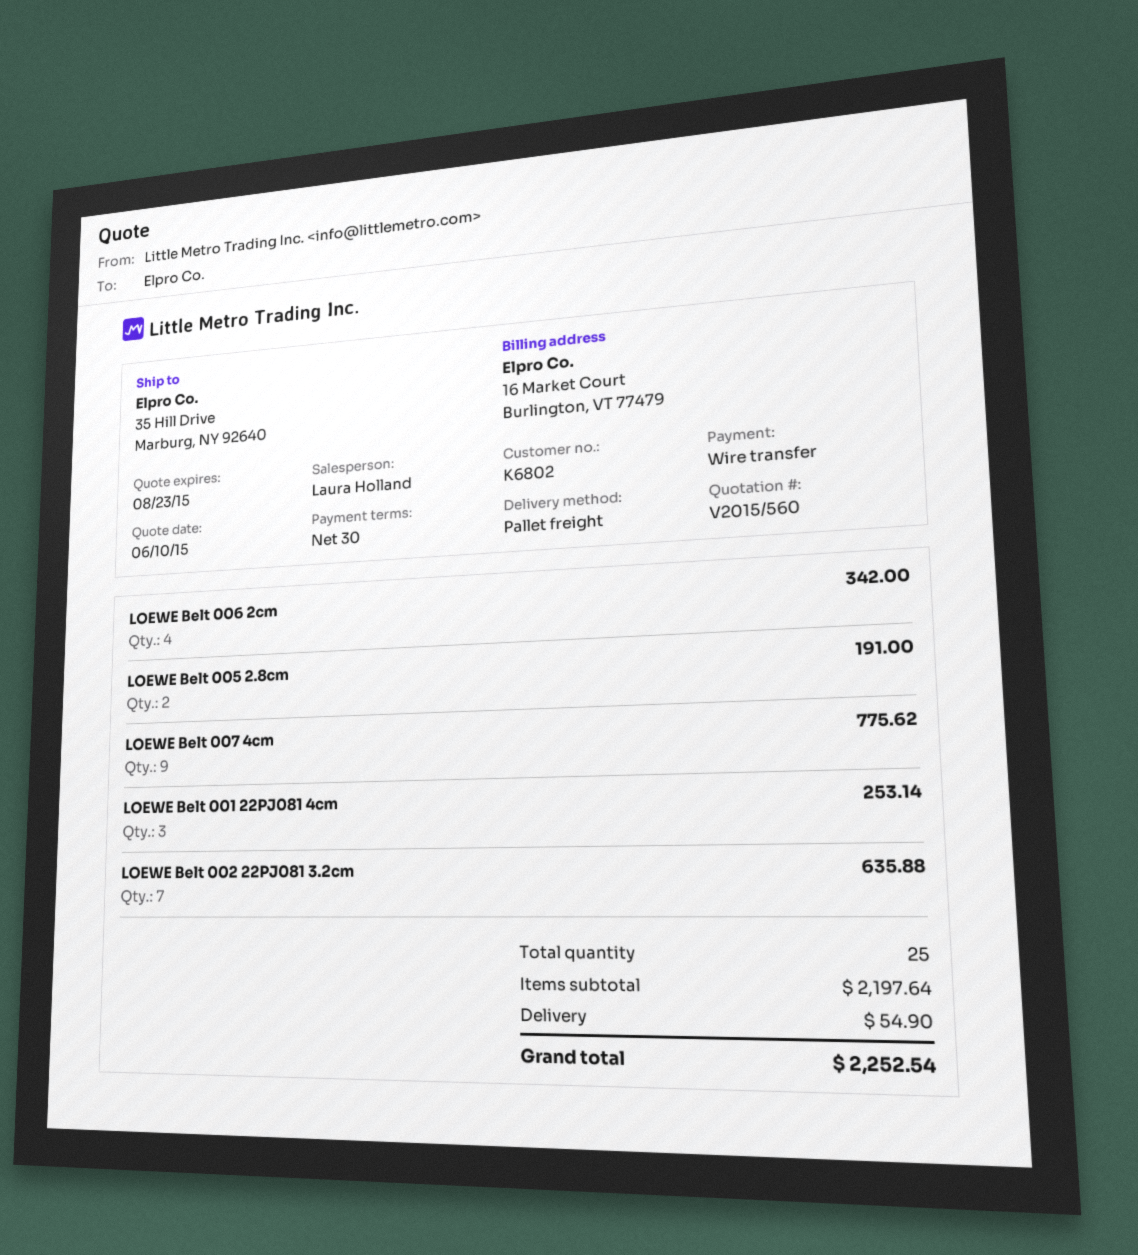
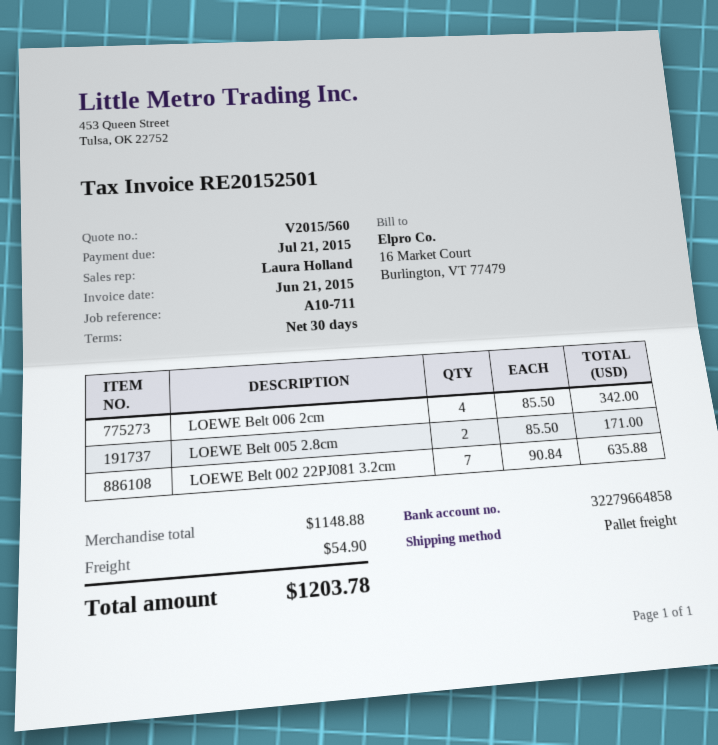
LOEWE Belt 005 2.8cm: 2 for 191.00 -> 2 for 171.00
LOEWE Belt 007 4cm: 9 for 775.62 -> none
LOEWE Belt 001 22PJ081 4cm: 3 for 253.14 -> none
subtotal: 2197.64 -> 1148.88
total: 2252.54 -> 1203.78

